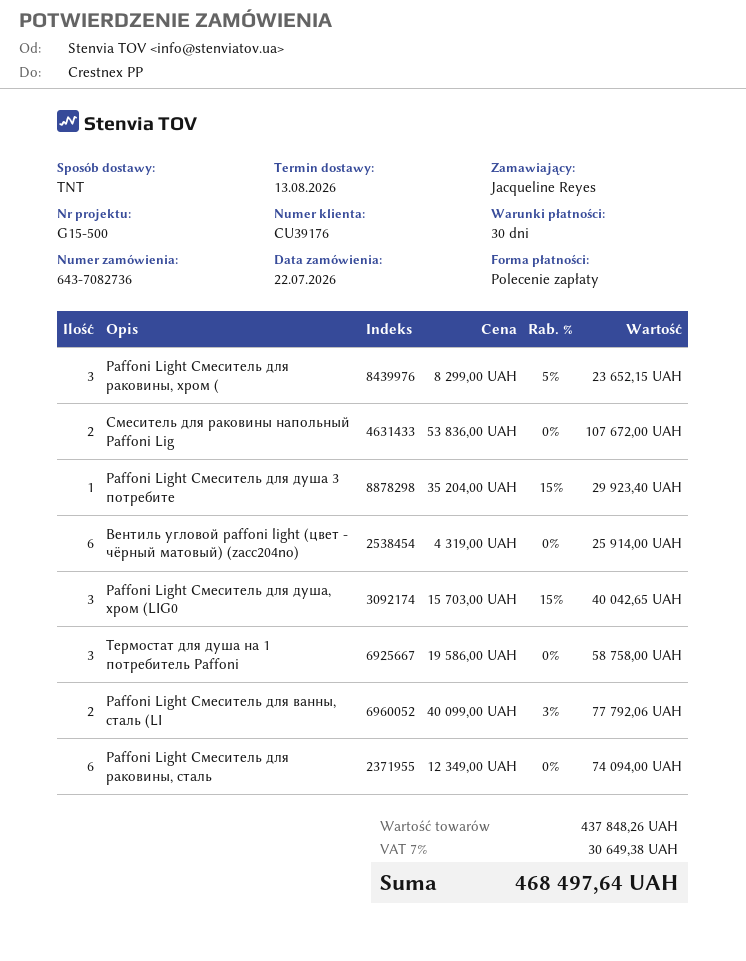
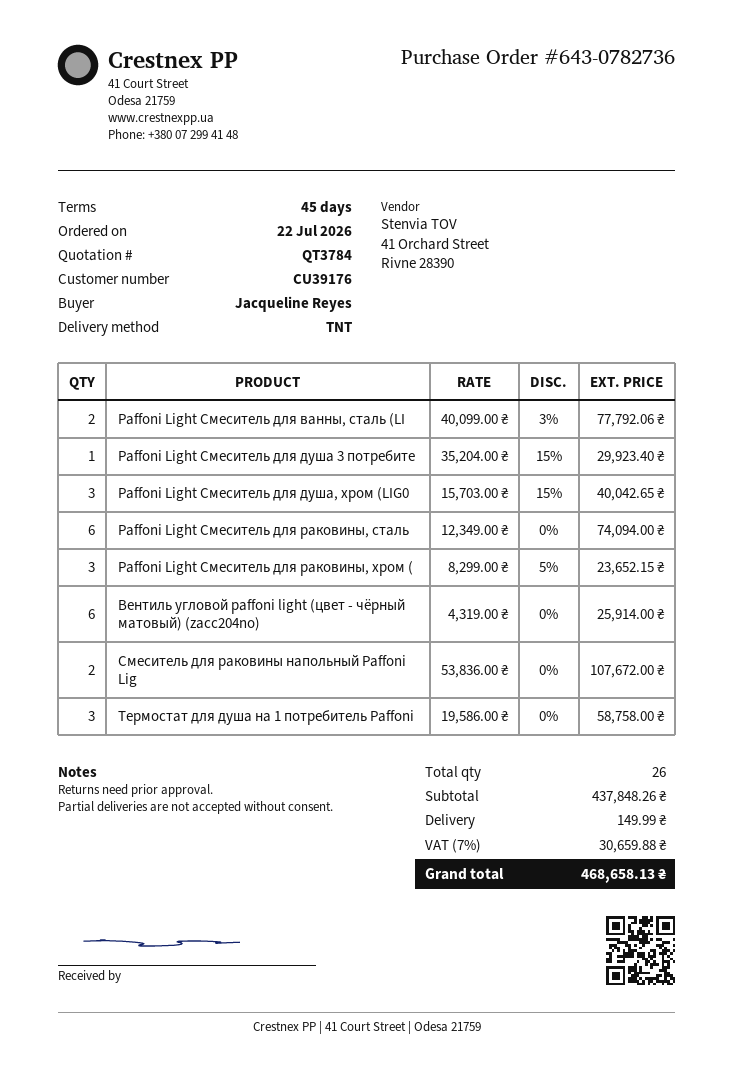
order number: 643-7082736 -> 643-0782736
payment terms: 30 days -> 45 days
shipping: none -> 149.99
tax: 7% = 30649.38 -> 7% = 30659.88
total: 468497.64 -> 468658.13

